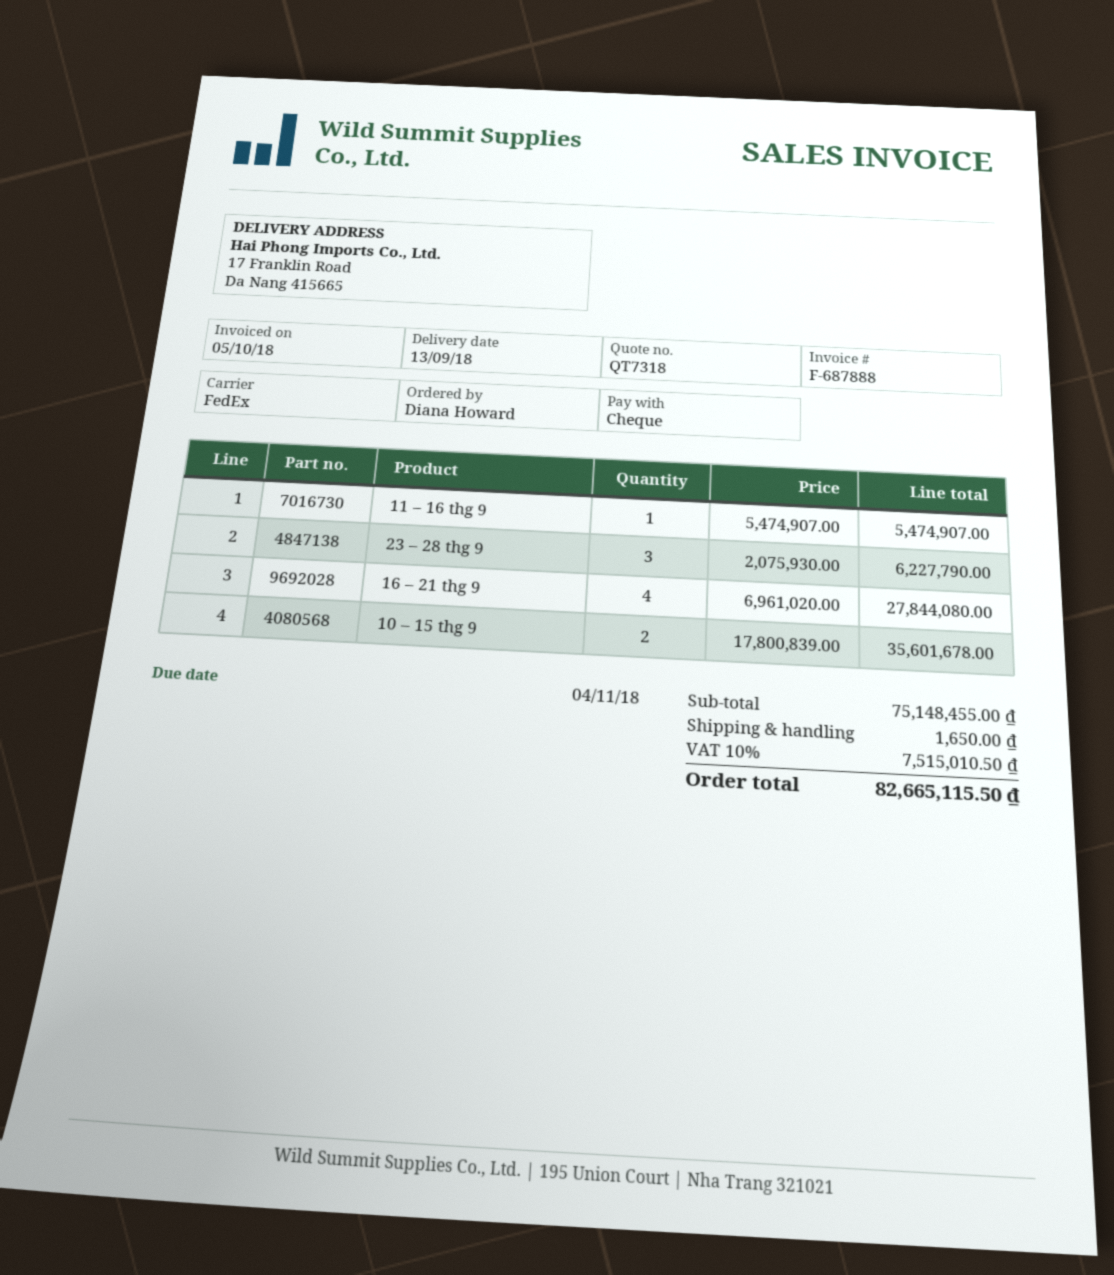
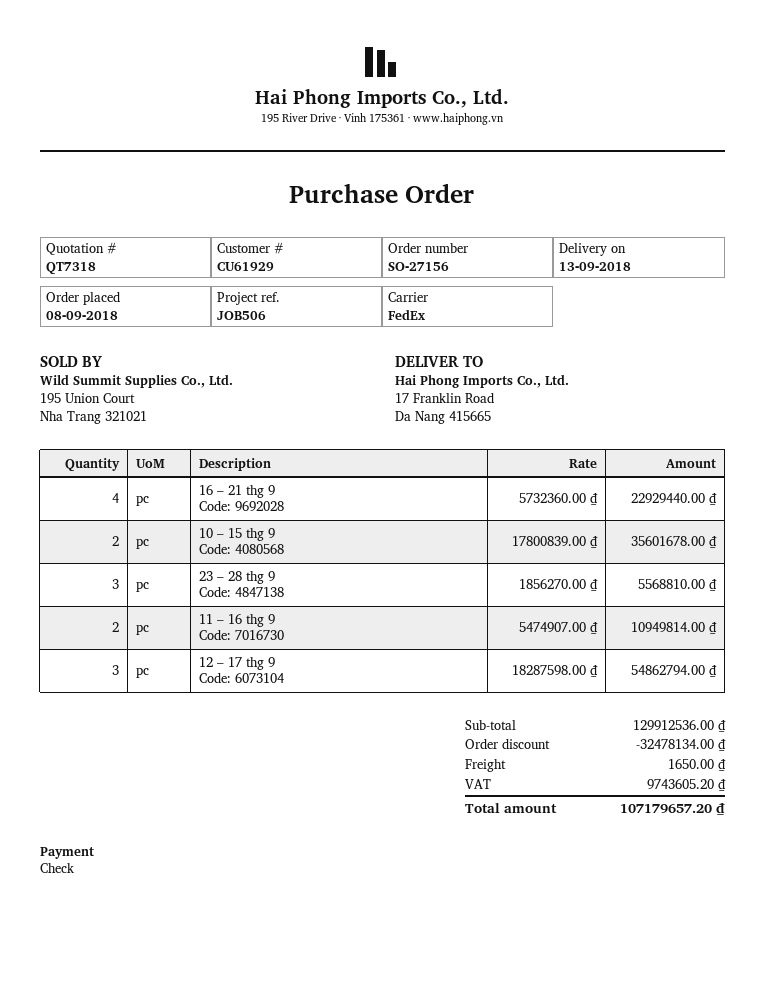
11 – 16 thg 9: 1 x 5474907.00 = 5474907.00 -> 2 x 5474907.00 = 10949814.00
23 – 28 thg 9: 3 x 2075930.00 = 6227790.00 -> 3 x 1856270.00 = 5568810.00
16 – 21 thg 9: 4 x 6961020.00 = 27844080.00 -> 4 x 5732360.00 = 22929440.00
12 – 17 thg 9: none -> 3 x 18287598.00 = 54862794.00
subtotal: 75148455.00 -> 129912536.00
discount: none -> 32478134.00
tax: 7515010.50 -> 9743605.20
total: 82665115.50 -> 107179657.20

